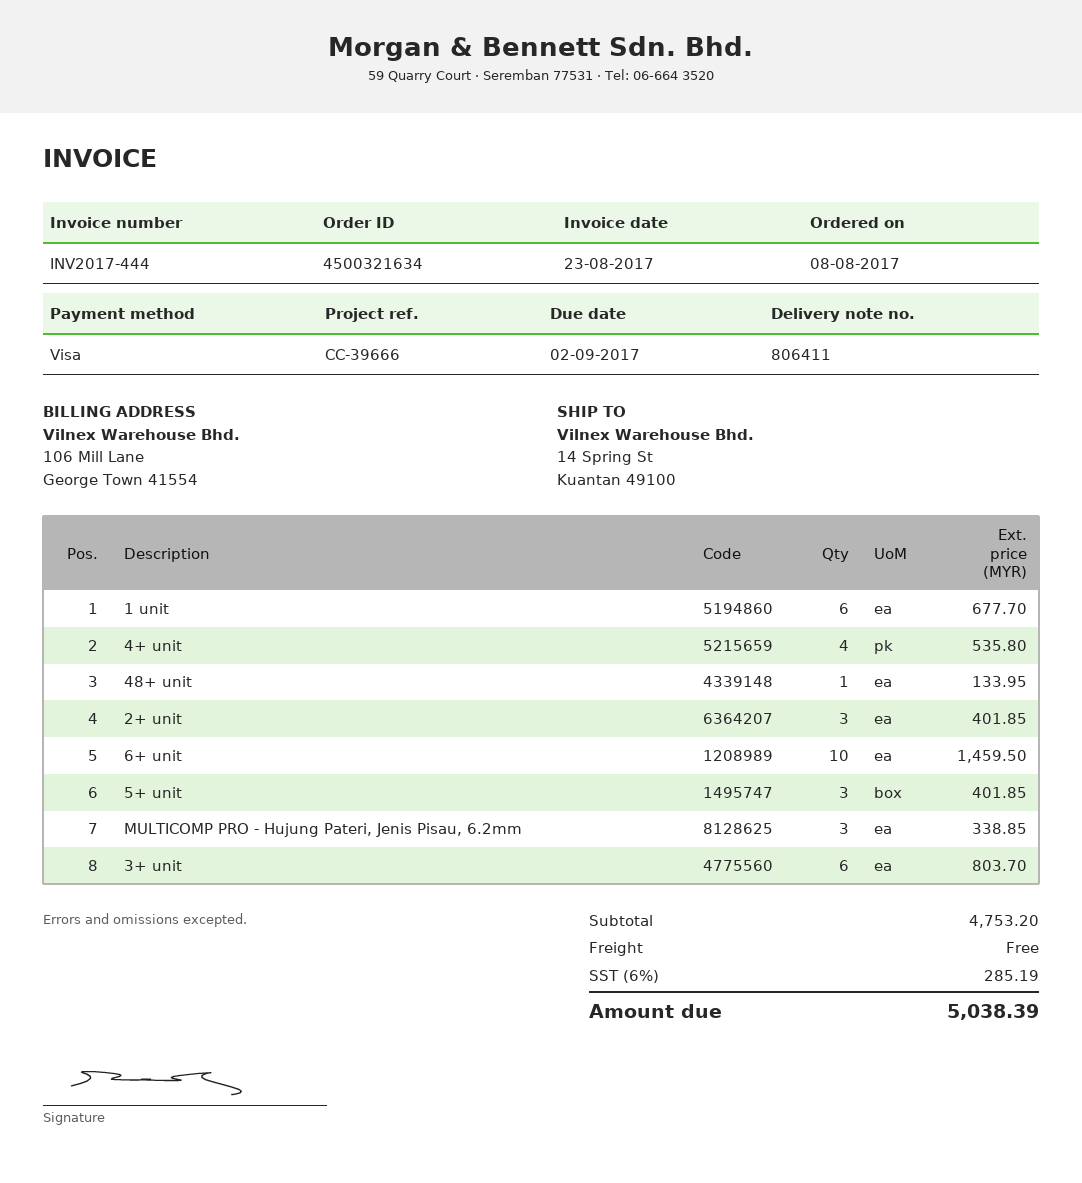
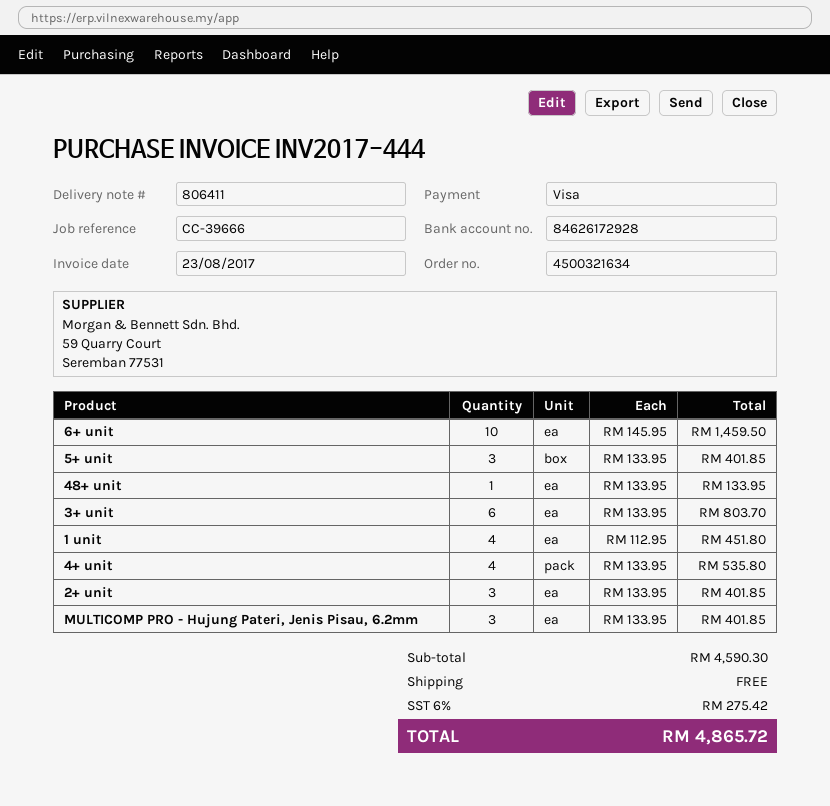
1 unit: 6 for 677.70 -> 4 for 451.80
MULTICOMP PRO - Hujung Pateri, Jenis Pisau, 6.2mm: 3 for 338.85 -> 3 for 401.85
subtotal: 4753.20 -> 4590.30
tax: 6% = 285.19 -> 6% = 275.42
total: 5038.39 -> 4865.72

